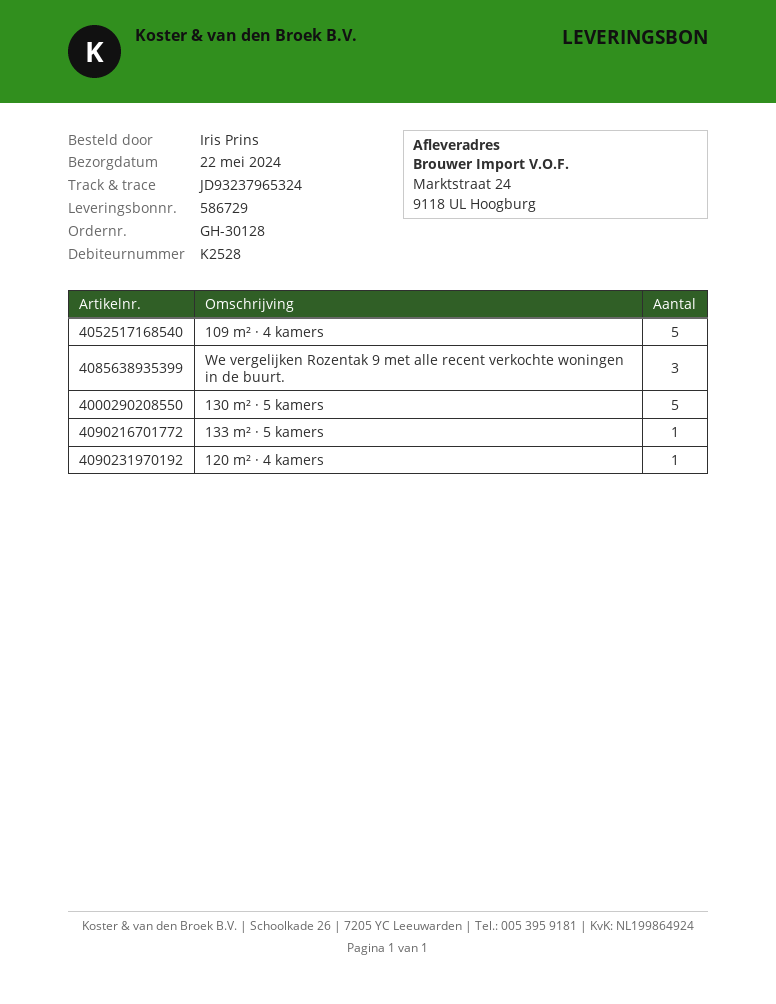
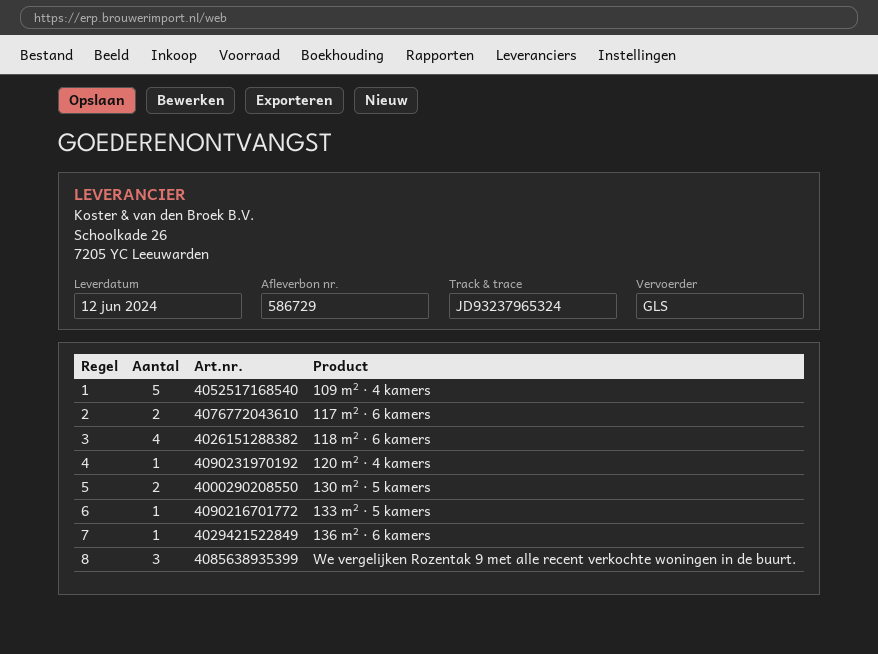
delivery date: 2024-05-22 -> 2024-06-12
130 m² · 5 kamers: 5 -> 2
117 m² · 6 kamers: none -> 2
118 m² · 6 kamers: none -> 4
136 m² · 6 kamers: none -> 1

